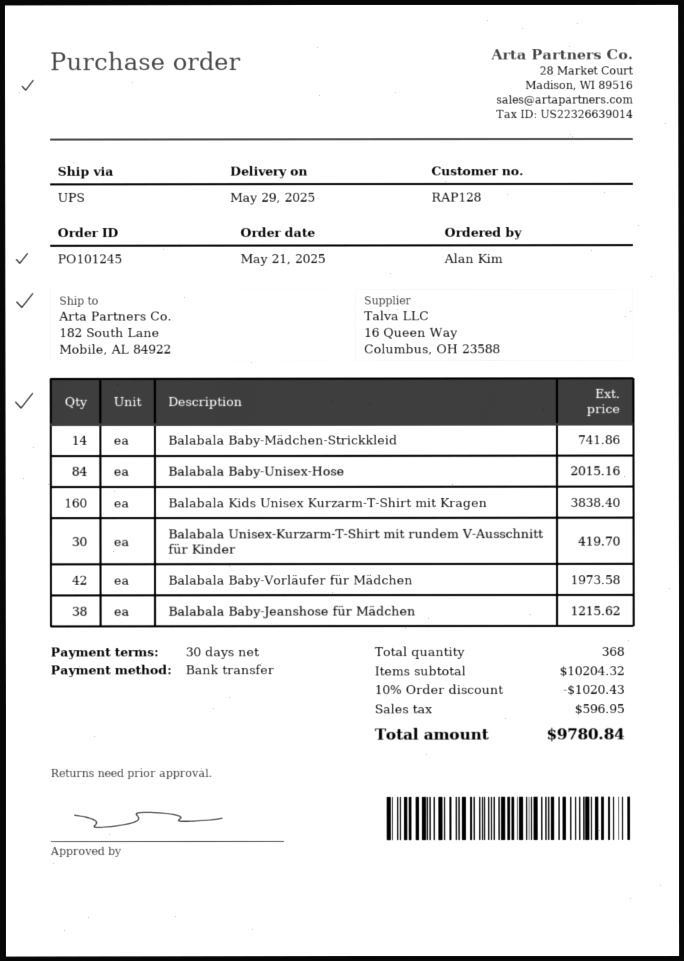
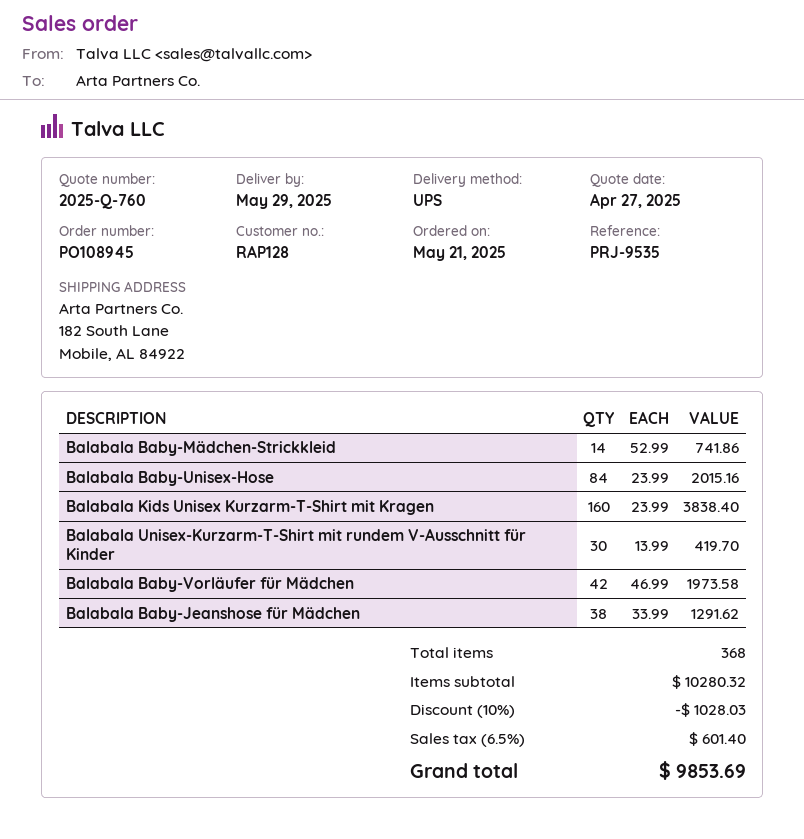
order number: PO101245 -> PO108945
Balabala Baby-Jeanshose für Mädchen: 38 for 1215.62 -> 38 for 1291.62
subtotal: 10204.32 -> 10280.32
discount: 10% = 1020.43 -> 10% = 1028.03
tax: 596.95 -> 601.40
total: 9780.84 -> 9853.69

